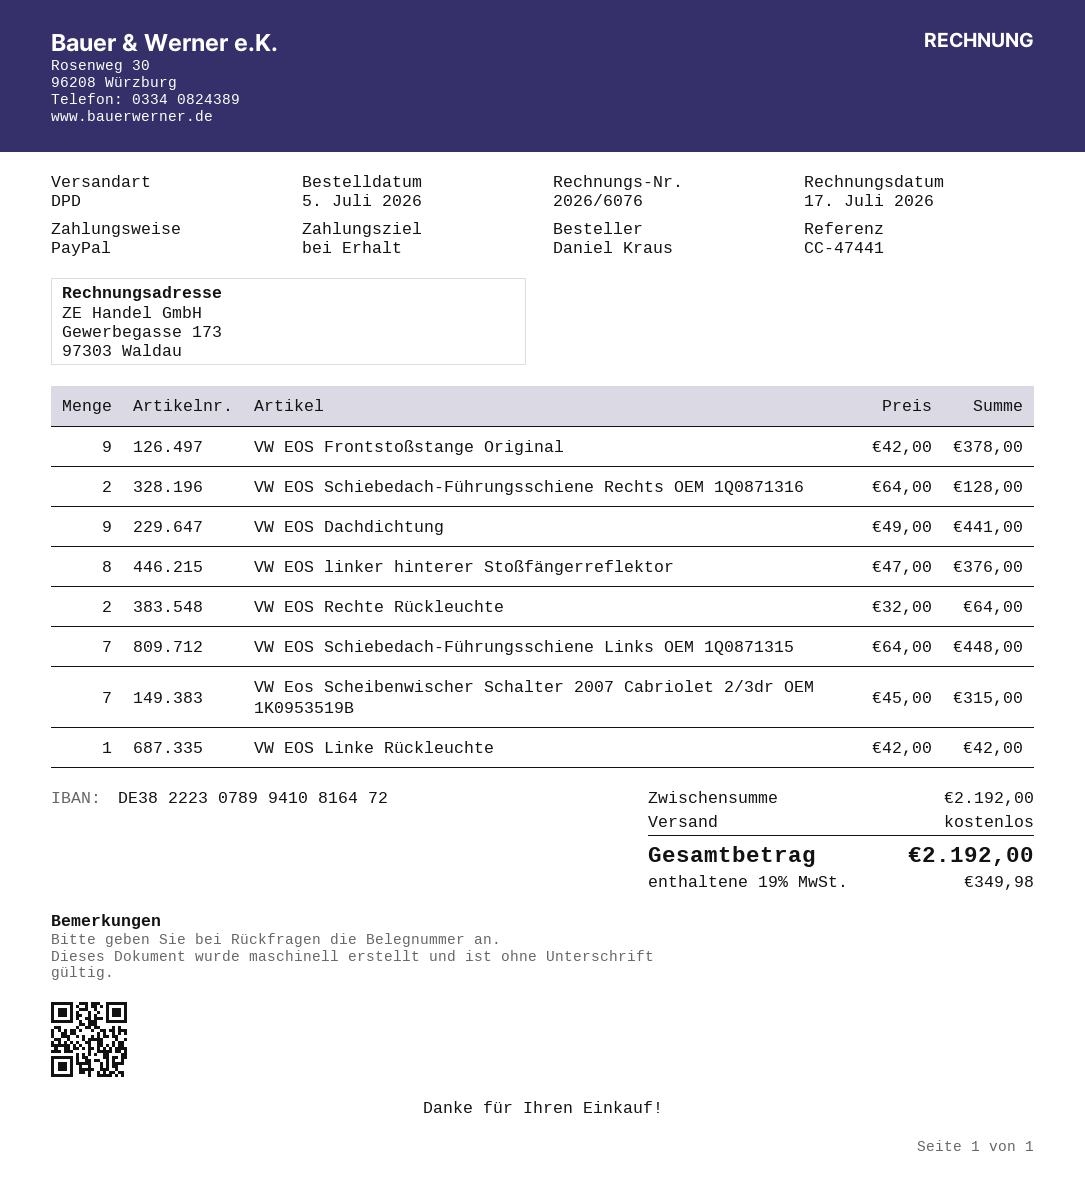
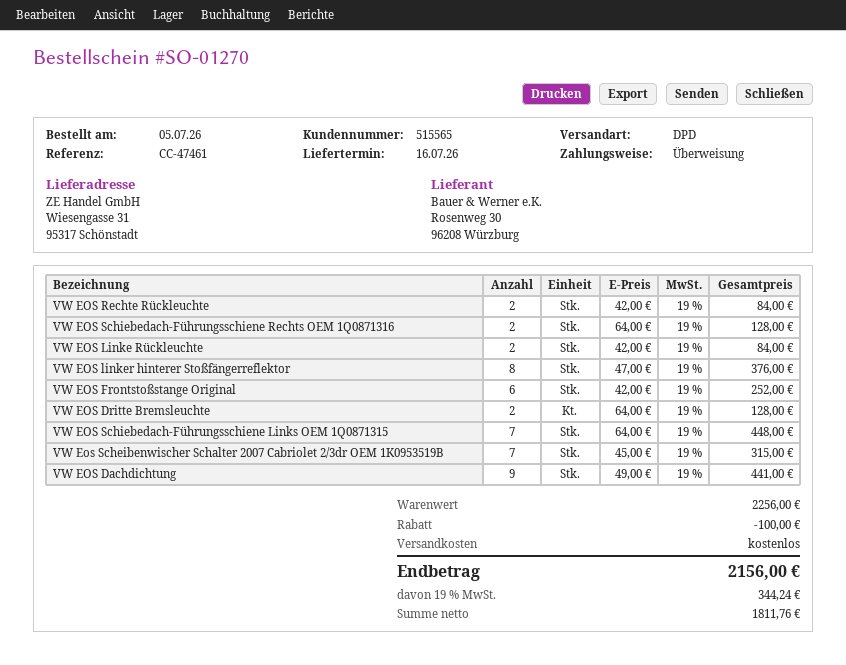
reference: CC-47441 -> CC-47461
payment method: PayPal -> bank transfer
VW EOS Frontstoßstange Original: 9 x 42.00 = 378.00 -> 6 x 42.00 = 252.00
VW EOS Rechte Rückleuchte: 2 x 32.00 = 64.00 -> 2 x 42.00 = 84.00
VW EOS Linke Rückleuchte: 1 x 42.00 = 42.00 -> 2 x 42.00 = 84.00
VW EOS Dritte Bremsleuchte: none -> 2 x 64.00 = 128.00
subtotal: 2192.00 -> 2256.00
discount: none -> 100.00
tax: 19% = 349.98 -> 19% = 344.24
total: 2192.00 -> 2156.00

